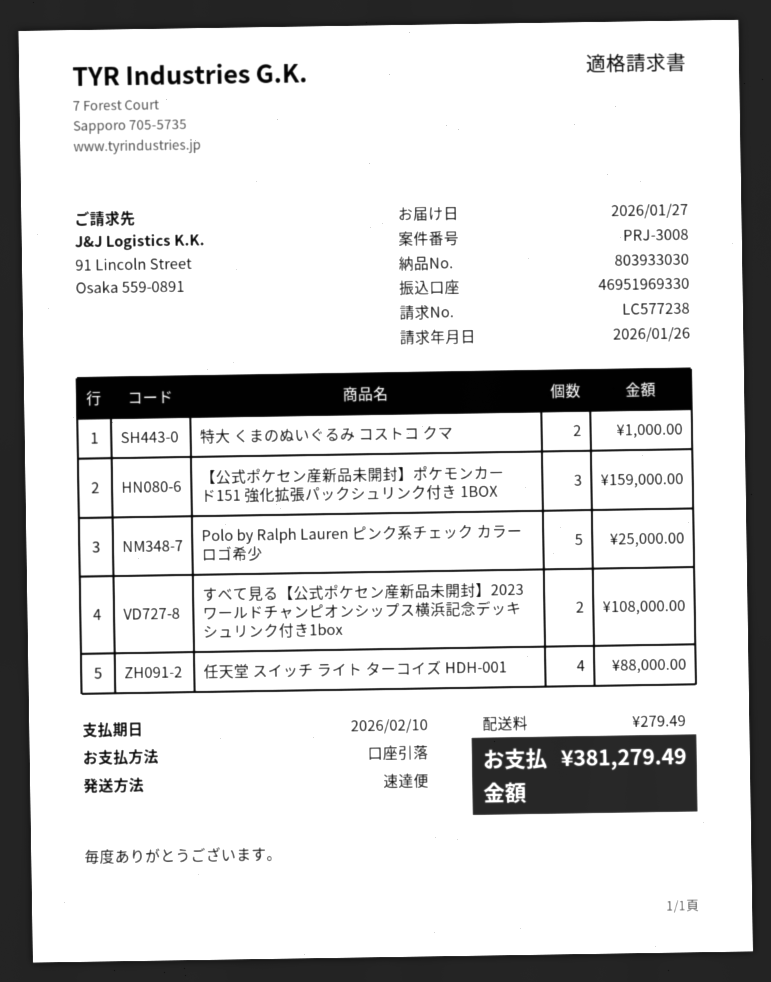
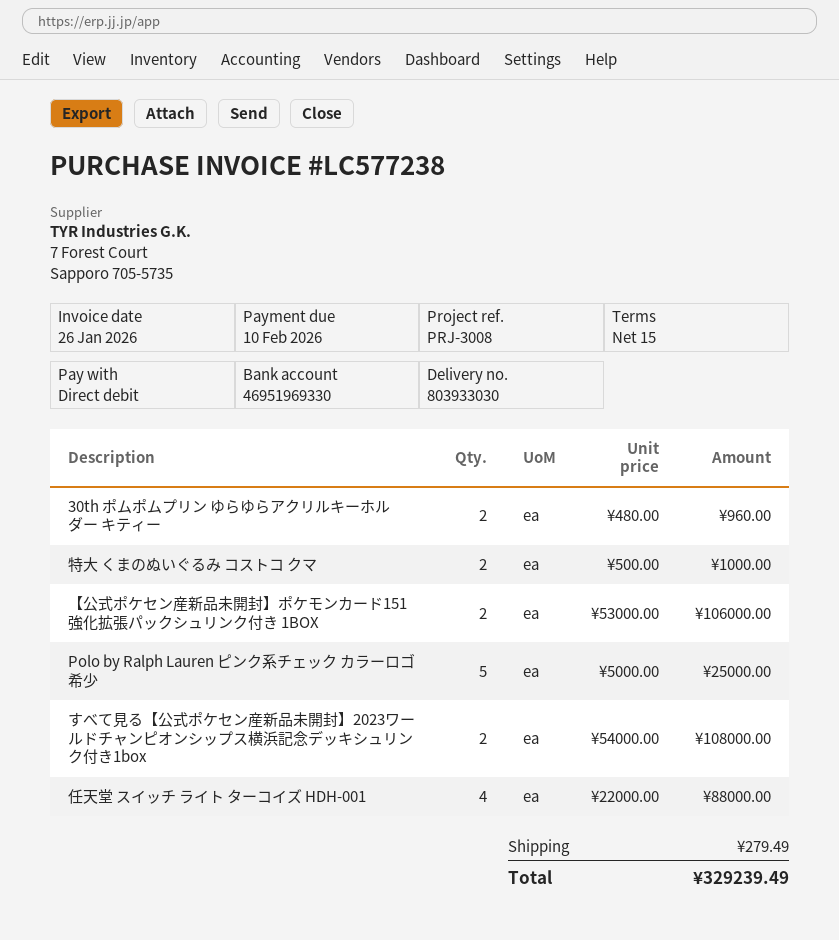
【公式ポケセン産新品未開封】ポケモンカード151 強化拡張パックシュリンク付き 1BOX: 3 for 159000.00 -> 2 for 106000.00
30th ポムポムプリン ゆらゆらアクリルキーホルダー キティー: none -> 2 for 960.00
total: 381279.49 -> 329239.49

